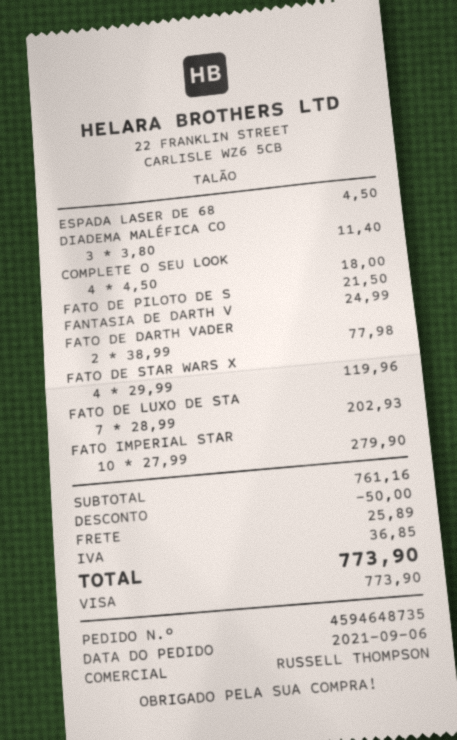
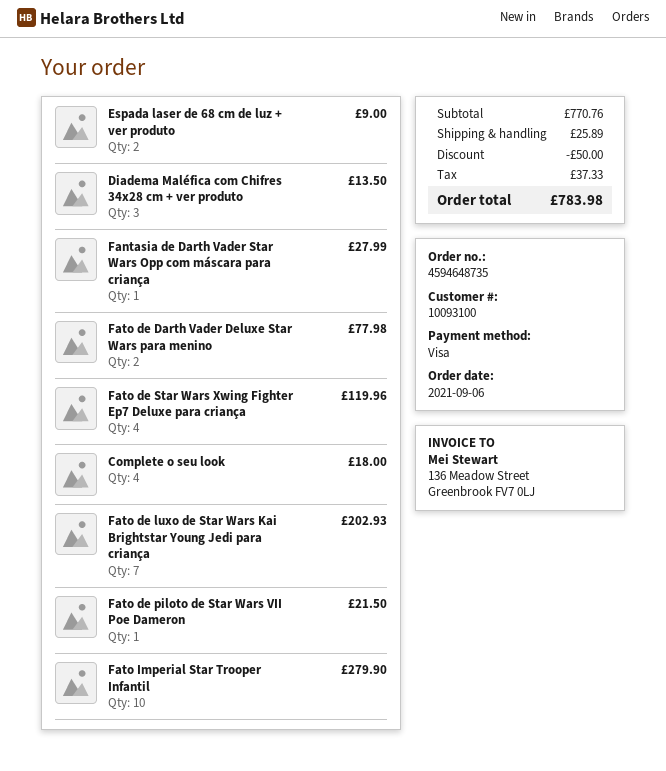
ESPADA LASER DE 68: 1 for 4.50 -> 2 for 9.00
DIADEMA MALÉFICA CO: 3 for 11.40 -> 3 for 13.50
FANTASIA DE DARTH V: 1 for 24.99 -> 1 for 27.99
subtotal: 761.16 -> 770.76
tax: 36.85 -> 37.33
total: 773.90 -> 783.98

